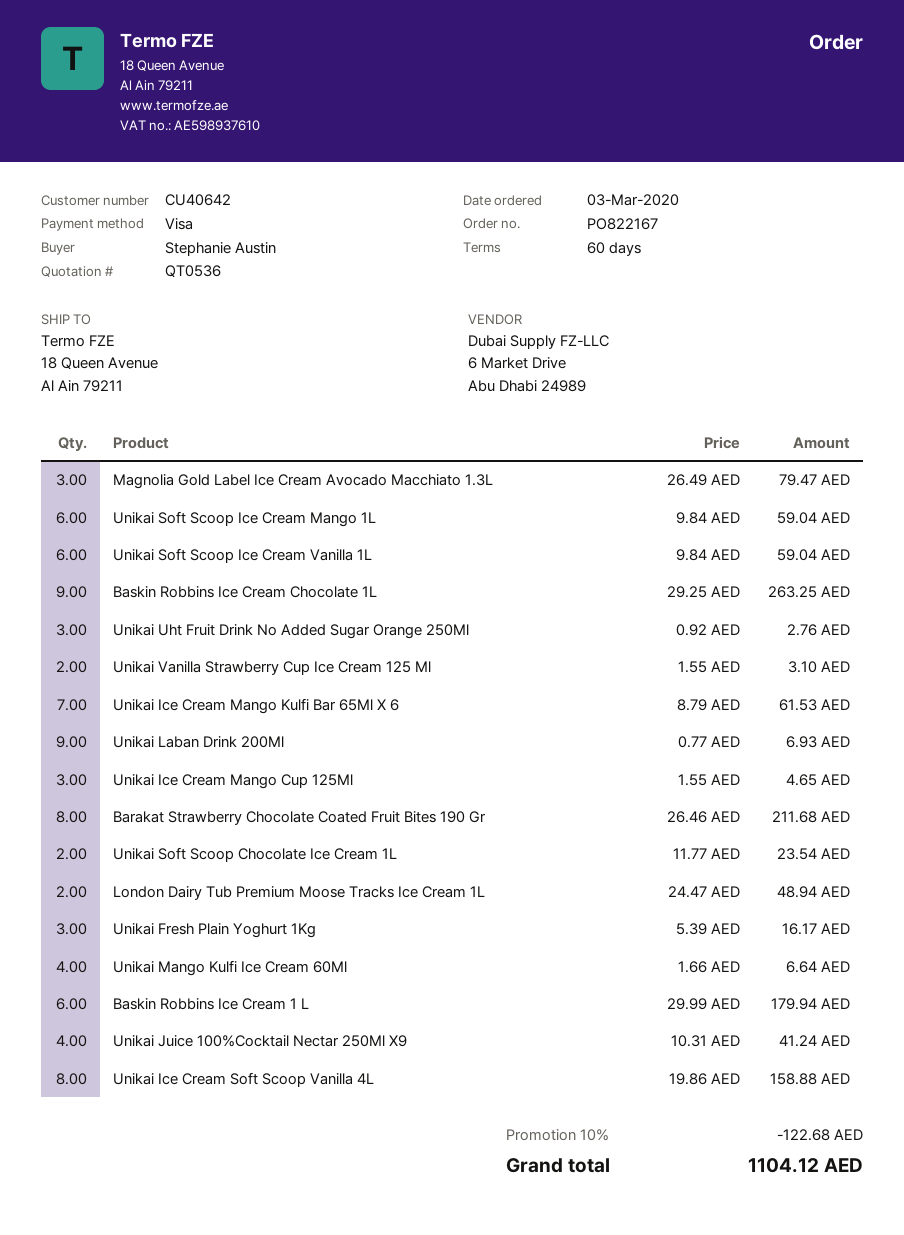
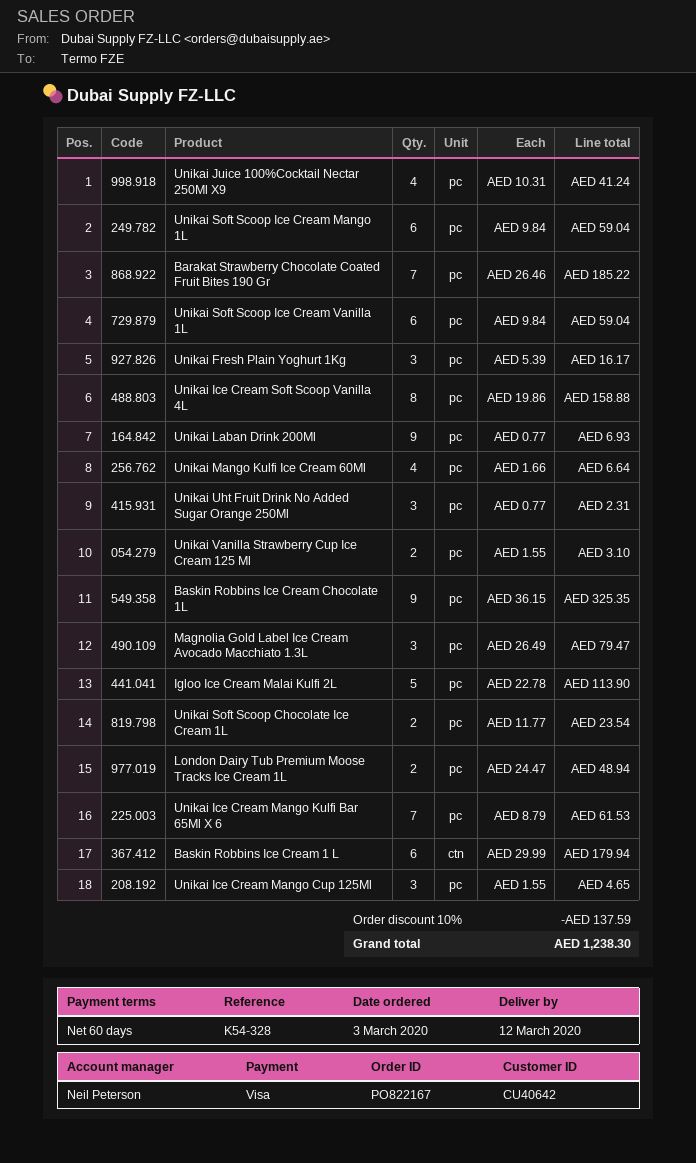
Baskin Robbins Ice Cream Chocolate 1L: 9 x 29.25 = 263.25 -> 9 x 36.15 = 325.35
Unikai Uht Fruit Drink No Added Sugar Orange 250Ml: 3 x 0.92 = 2.76 -> 3 x 0.77 = 2.31
Barakat Strawberry Chocolate Coated Fruit Bites 190 Gr: 8 x 26.46 = 211.68 -> 7 x 26.46 = 185.22
Igloo Ice Cream Malai Kulfi 2L: none -> 5 x 22.78 = 113.90
discount: 10% = 122.68 -> 10% = 137.59
total: 1104.12 -> 1238.30

